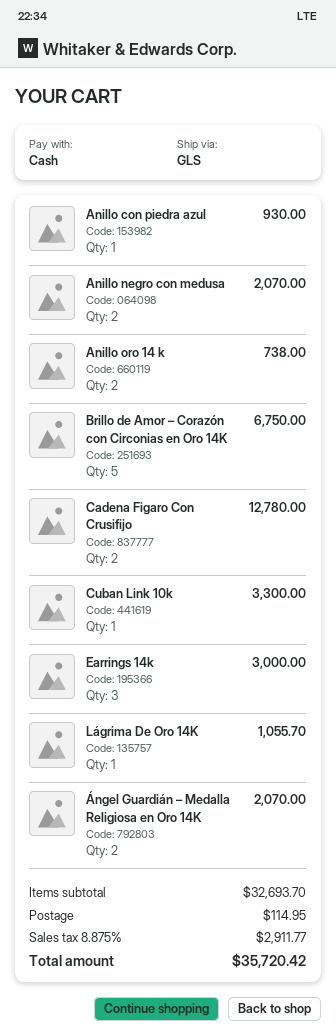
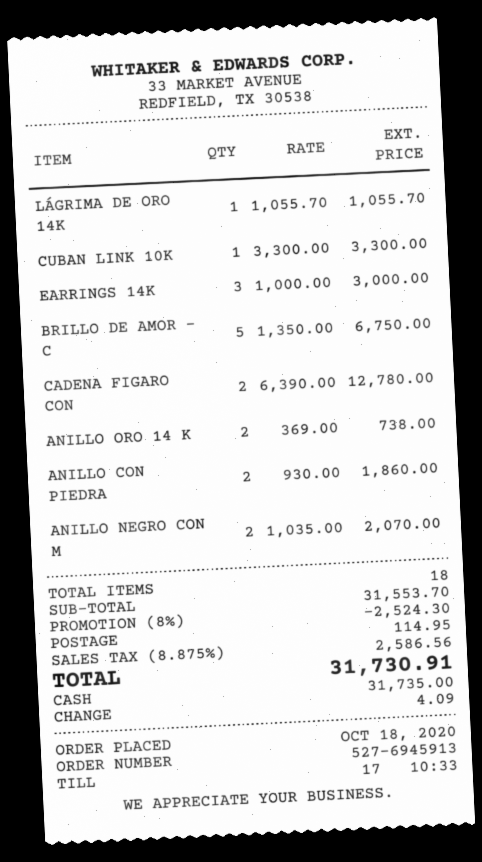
Anillo con piedra azul: 1 for 930.00 -> 2 for 1860.00
Ángel Guardián – Medalla Religiosa en Oro 14K: 2 for 2070.00 -> none
subtotal: 32693.70 -> 31553.70
discount: none -> 8% = 2524.30
tax: 8.875% = 2911.77 -> 8.875% = 2586.56
total: 35720.42 -> 31730.91

